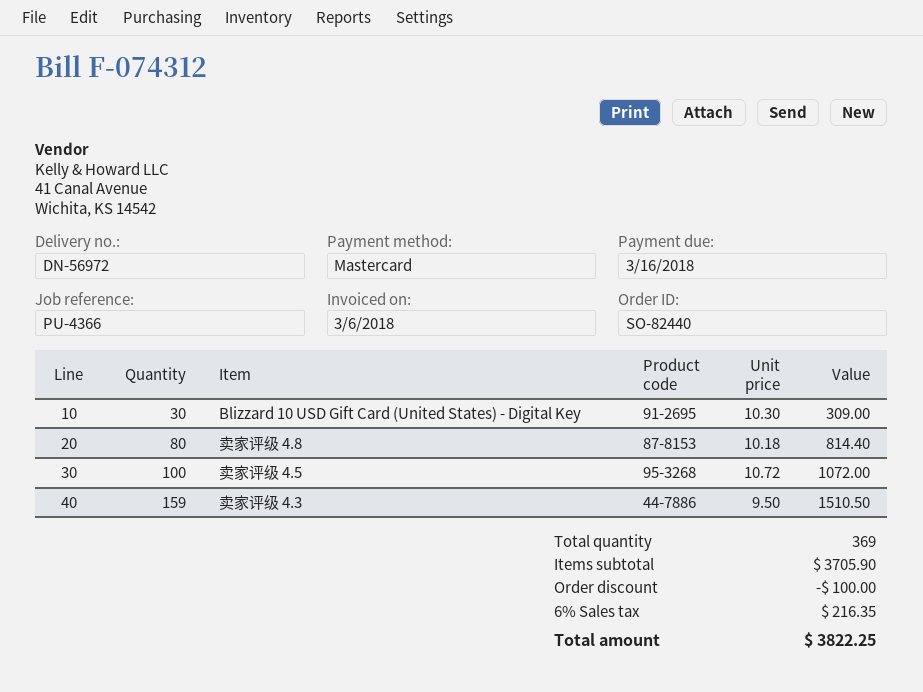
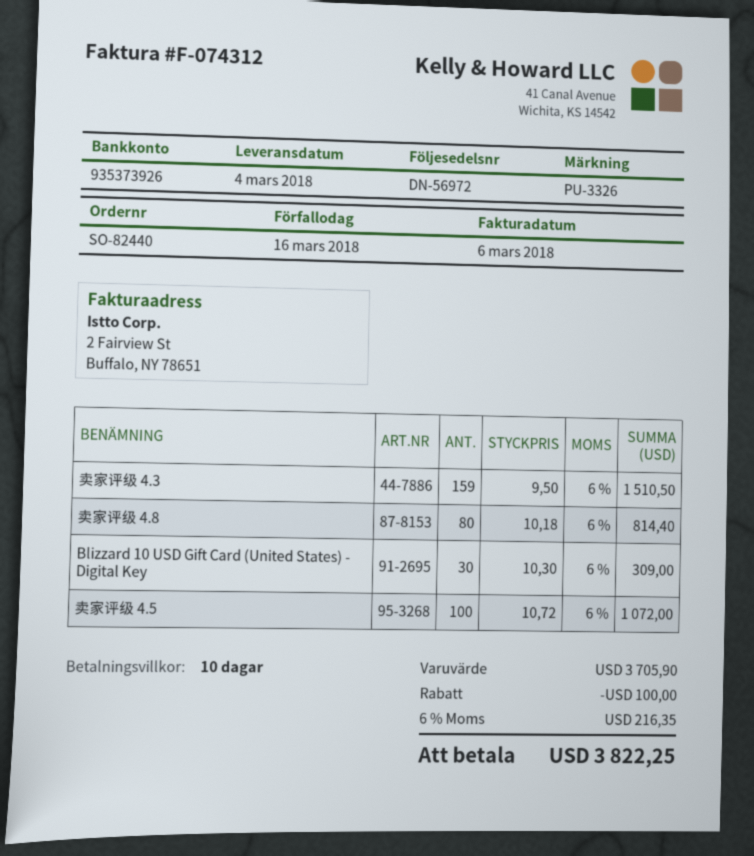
reference: PU-4366 -> PU-3326

